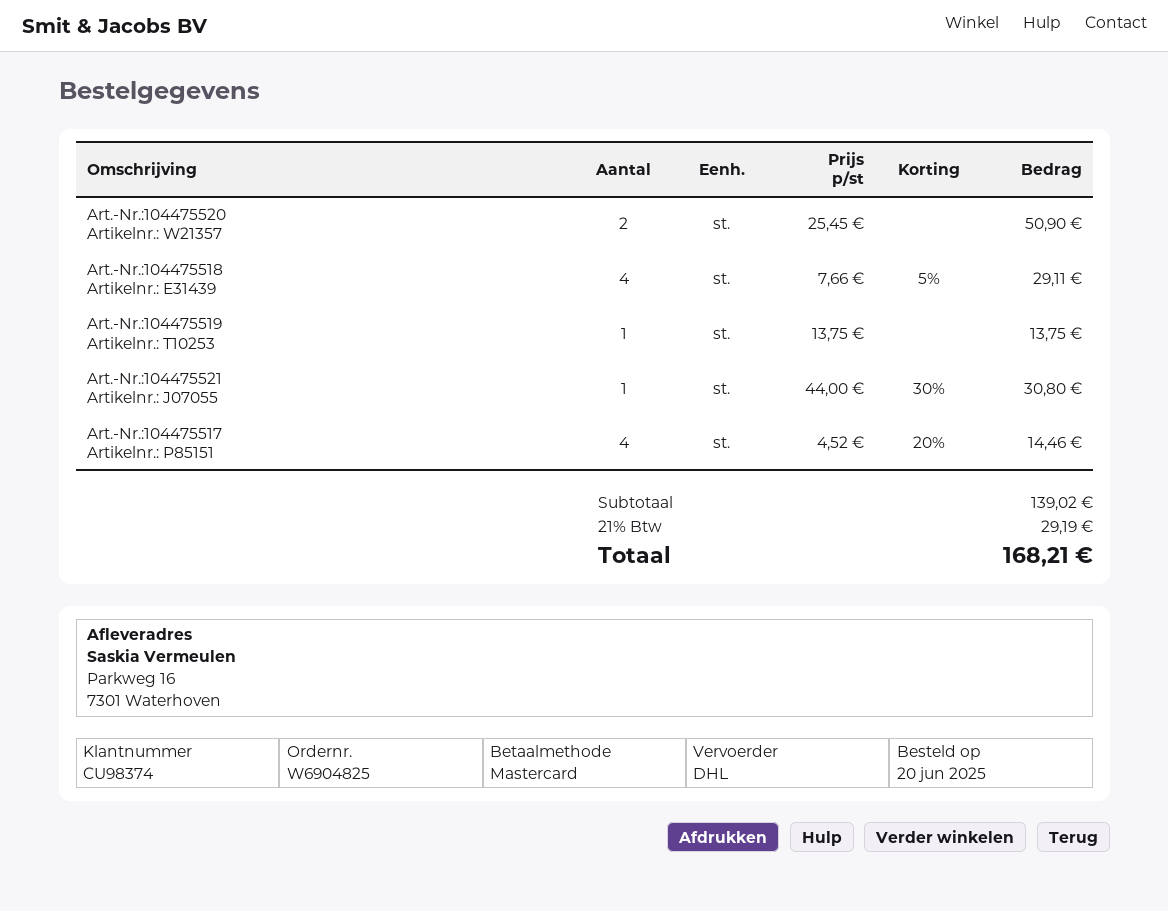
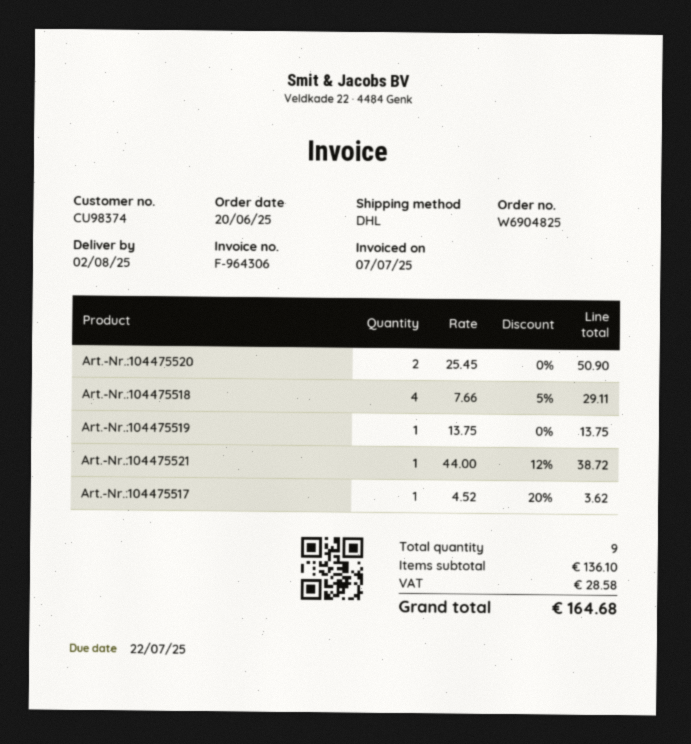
Art.-Nr.:104475521: 1 x 44.00 - 30% = 30.80 -> 1 x 44.00 - 12% = 38.72
Art.-Nr.:104475517: 4 x 4.52 - 20% = 14.46 -> 1 x 4.52 - 20% = 3.62
subtotal: 139.02 -> 136.10
tax: 29.19 -> 28.58
total: 168.21 -> 164.68

